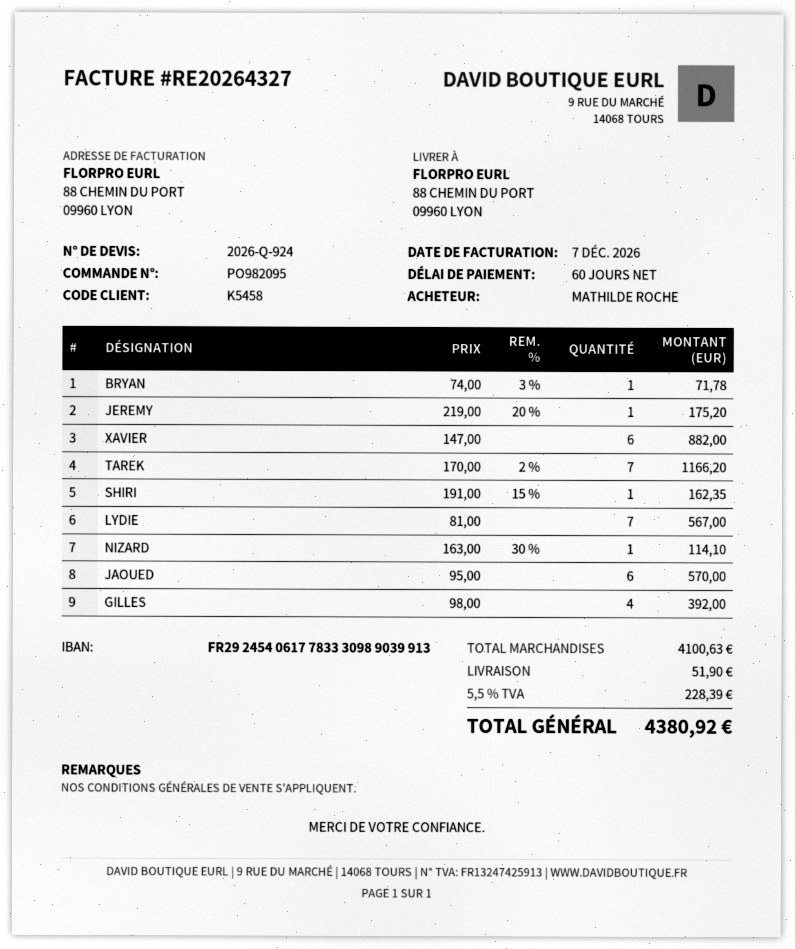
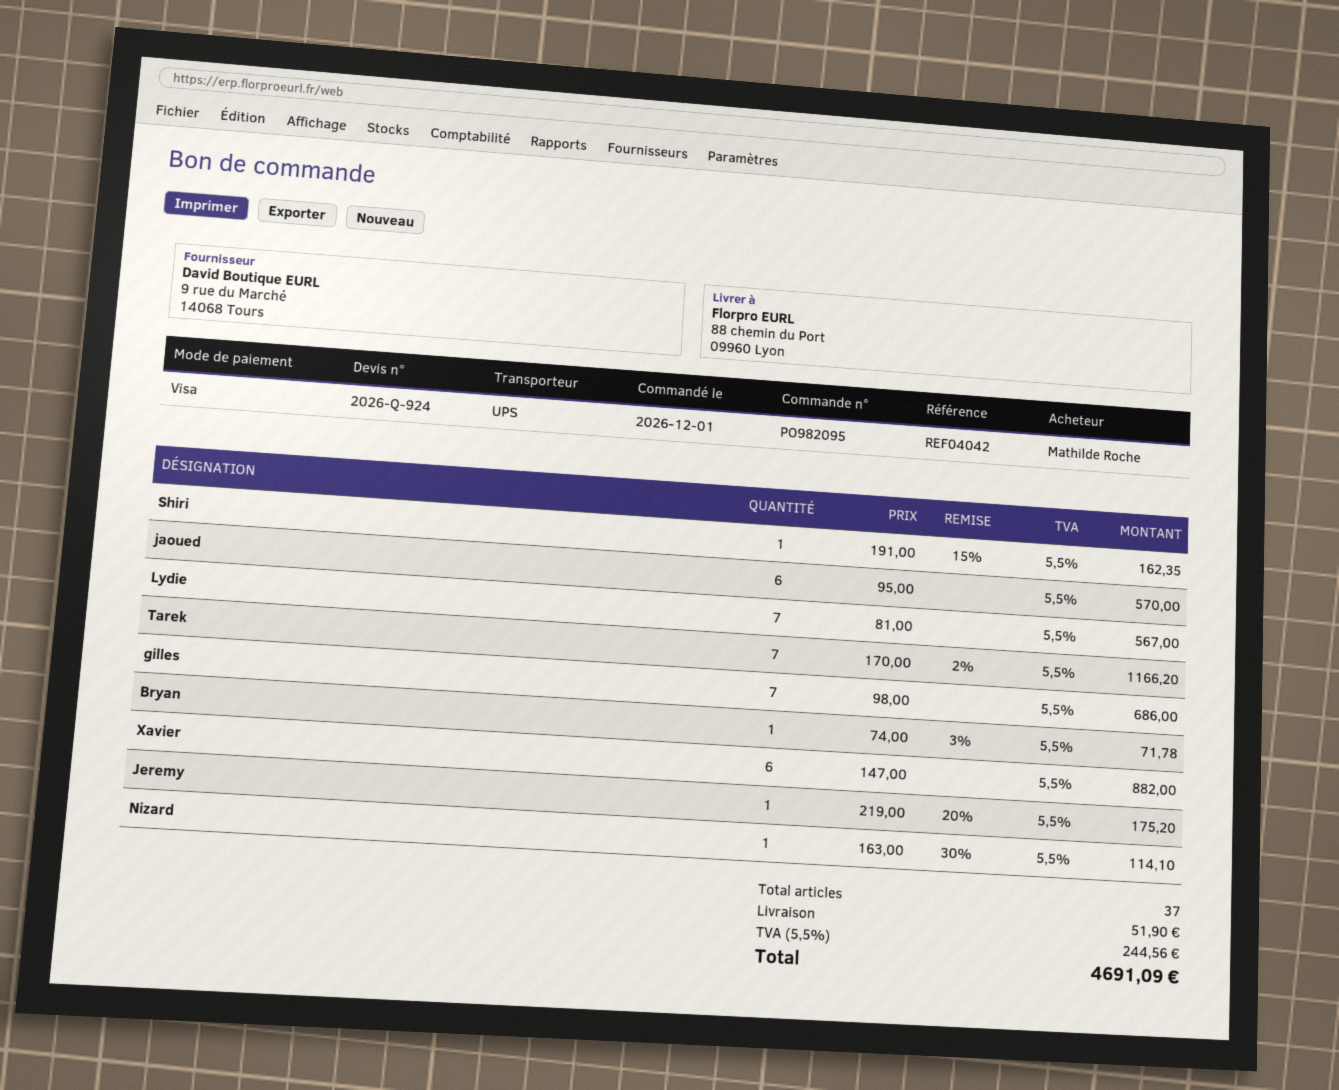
GILLES: 4 x 98.00 = 392.00 -> 7 x 98.00 = 686.00
tax: 5.5% = 228.39 -> 5.5% = 244.56
total: 4380.92 -> 4691.09

